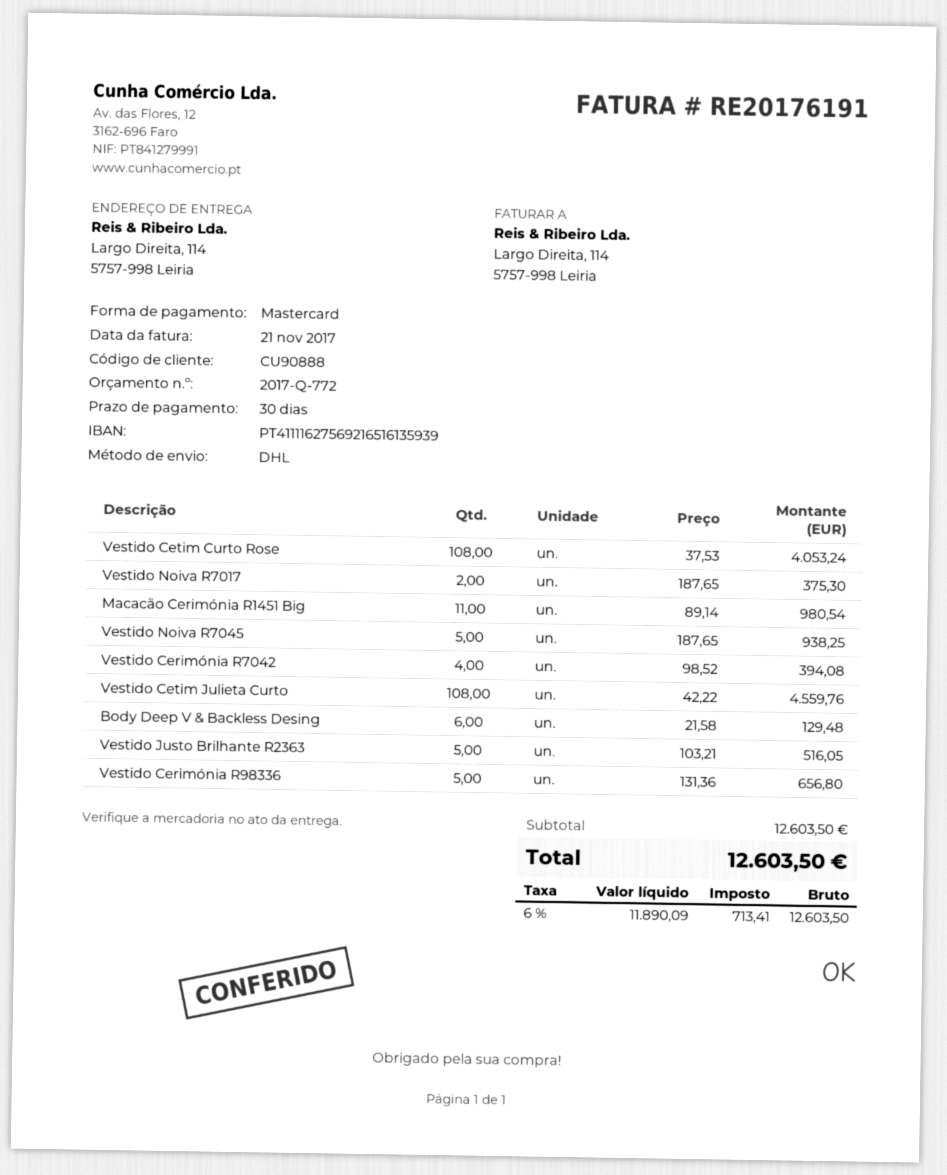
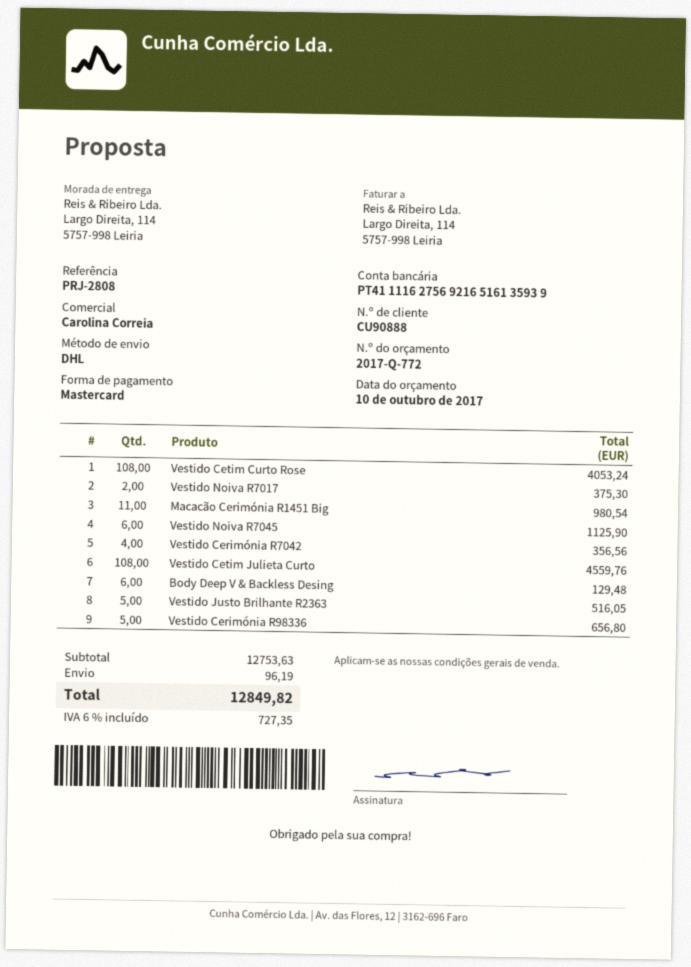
Vestido Noiva R7045: 5 for 938.25 -> 6 for 1125.90
Vestido Cerimónia R7042: 4 for 394.08 -> 4 for 356.56
subtotal: 12603.50 -> 12753.63
shipping: none -> 96.19
tax: 6% = 713.41 -> 6% = 727.35
total: 12603.50 -> 12849.82

